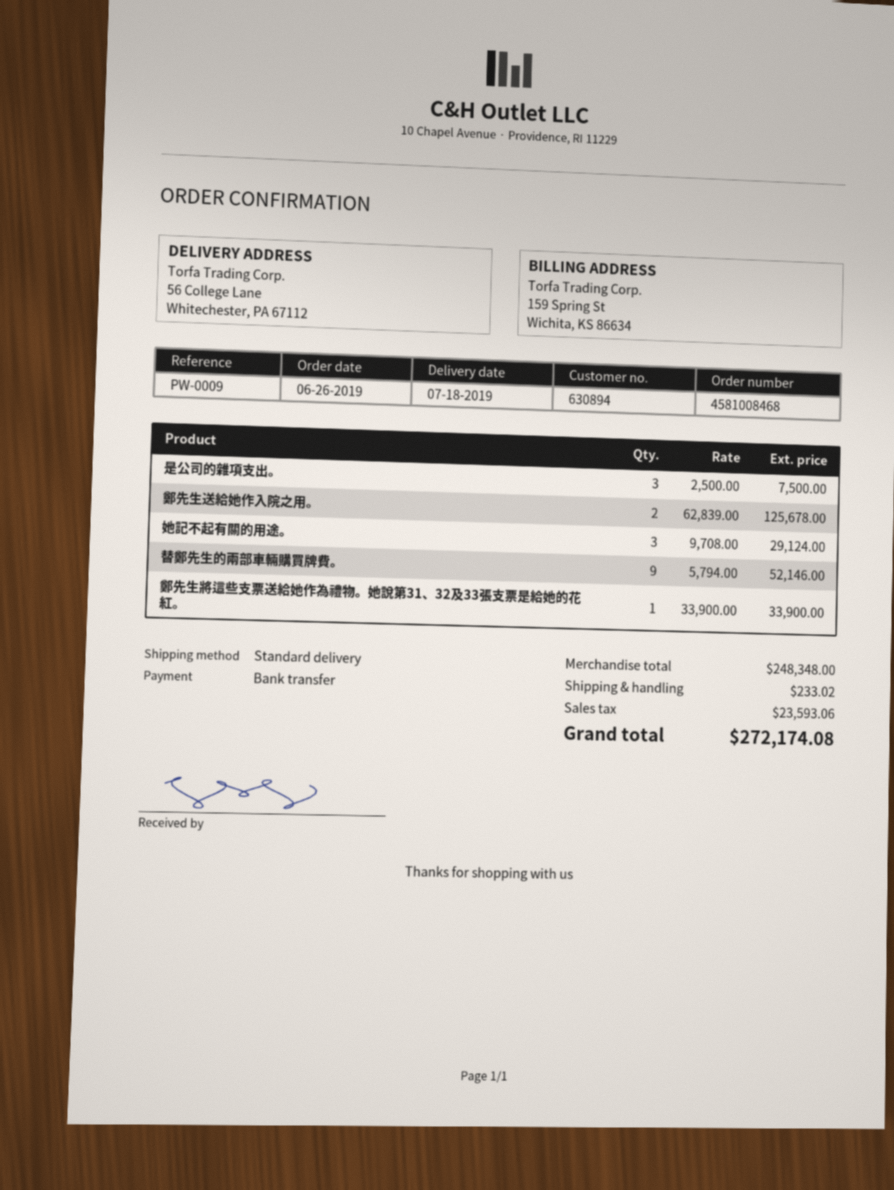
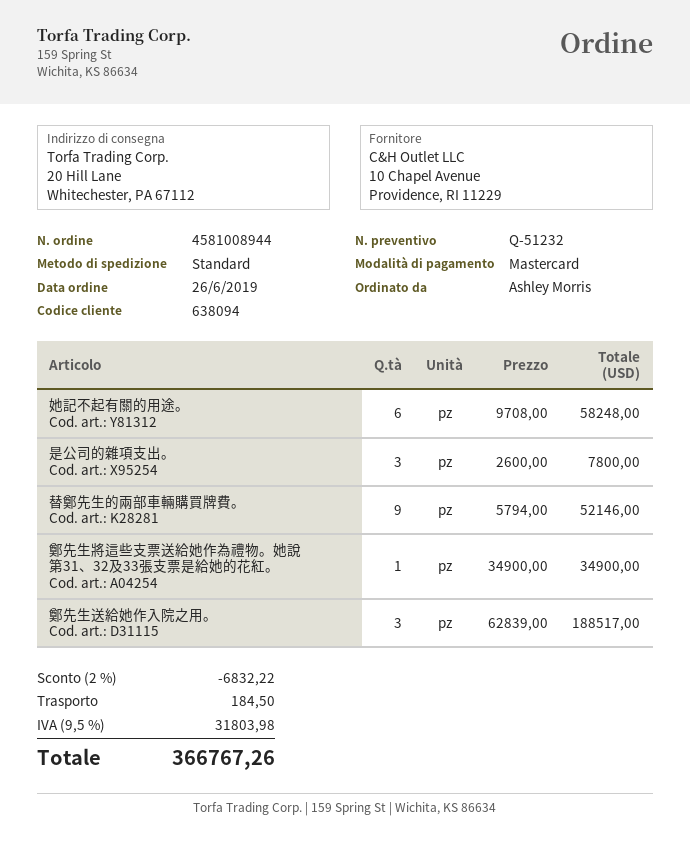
order number: 4581008468 -> 4581008944
customer number: 630894 -> 638094
payment method: bank transfer -> Mastercard
ship to: 56 College Lane, Whitechester, PA 67112 -> 20 Hill Lane, Whitechester, PA 67112
是公司的雜項支出。: 3 x 2500.00 = 7500.00 -> 3 x 2600.00 = 7800.00
鄭先生送給她作入院之用。: 2 x 62839.00 = 125678.00 -> 3 x 62839.00 = 188517.00
她記不起有關的用途。: 3 x 9708.00 = 29124.00 -> 6 x 9708.00 = 58248.00
鄭先生將這些支票送給她作為禮物。她說第31、32及33張支票是給她的花紅。: 1 x 33900.00 = 33900.00 -> 1 x 34900.00 = 34900.00
discount: none -> 2% = 6832.22
shipping: 233.02 -> 184.50
tax: 23593.06 -> 31803.98
total: 272174.08 -> 366767.26

